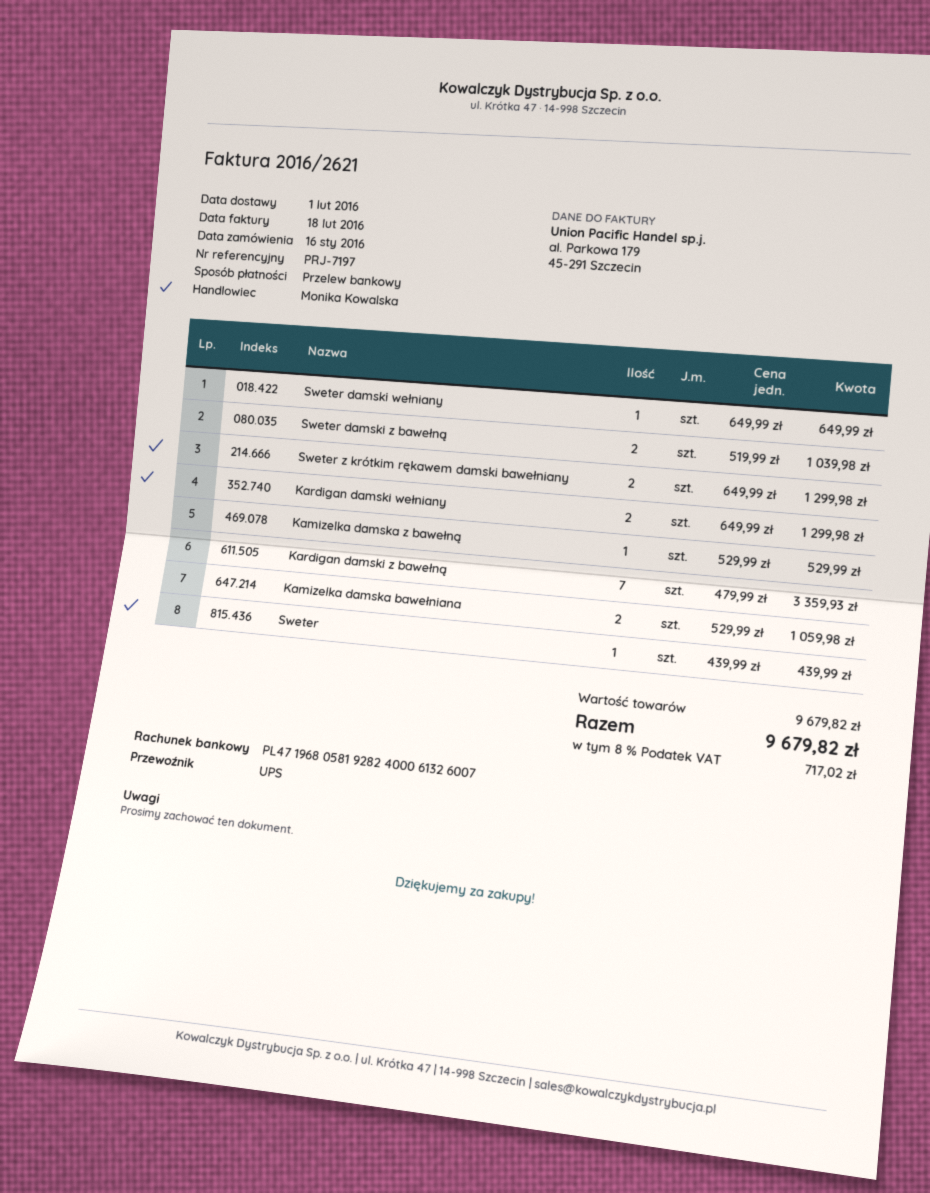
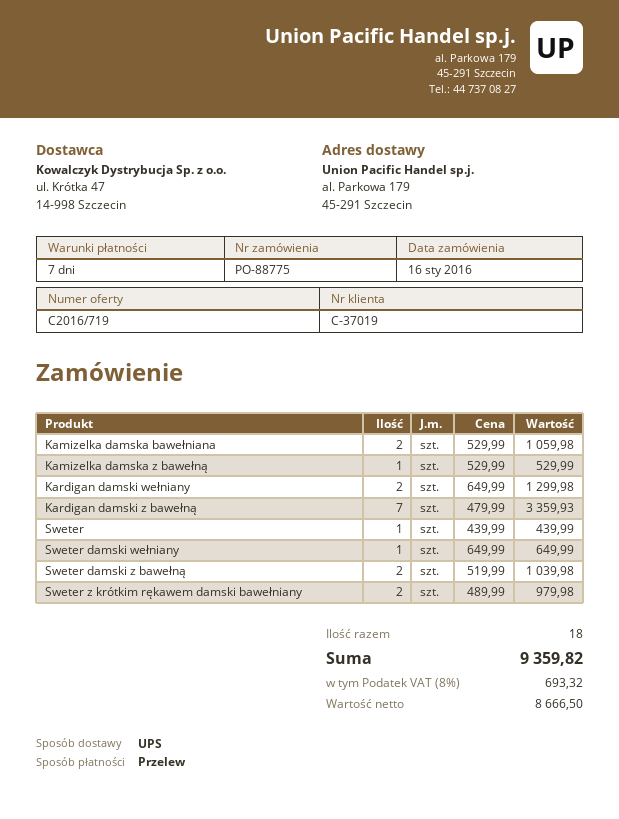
Sweter z krótkim rękawem damski bawełniany: 2 x 649.99 = 1299.98 -> 2 x 489.99 = 979.98
tax: 8% = 717.02 -> 8% = 693.32
total: 9679.82 -> 9359.82

